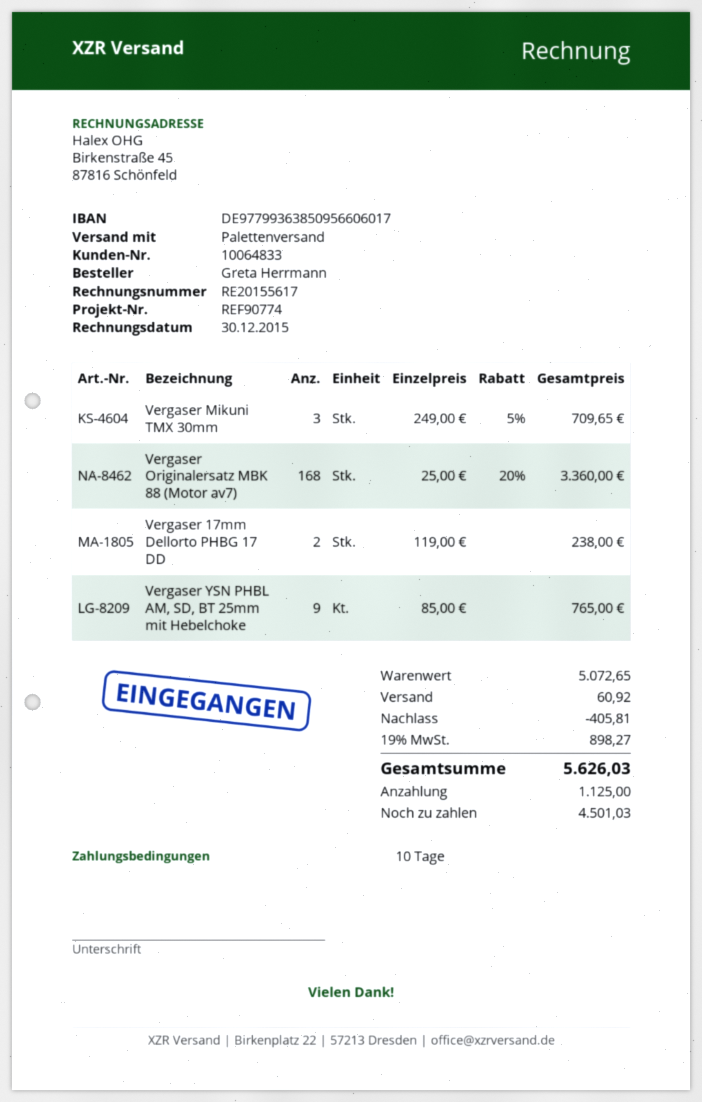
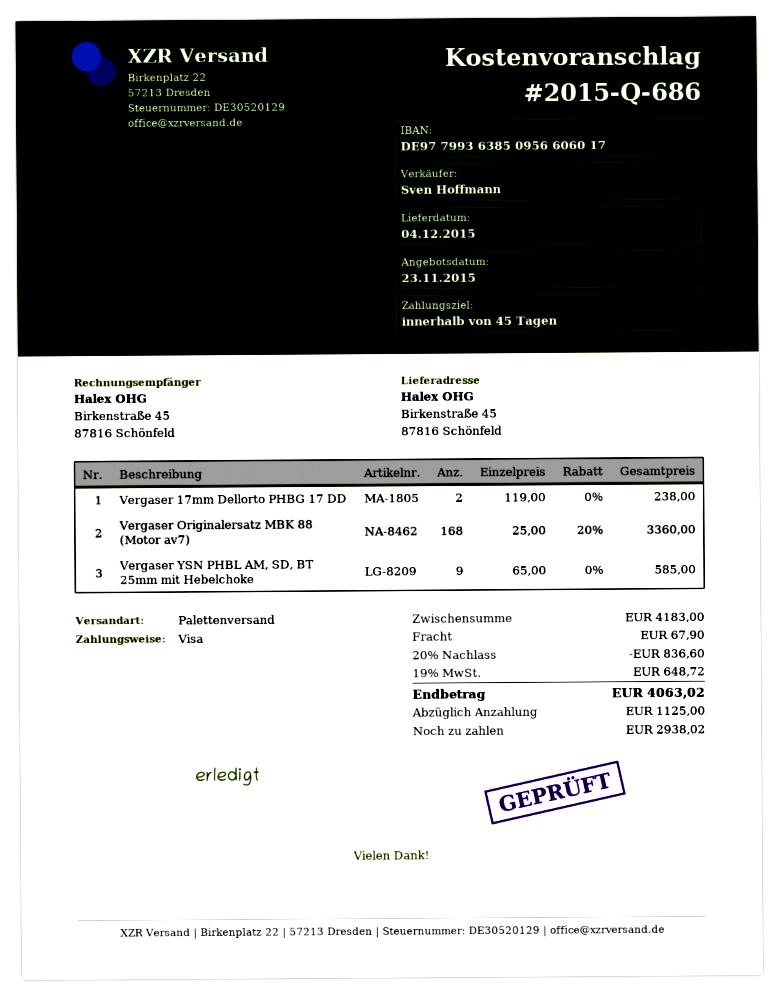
payment terms: 10 days -> 45 days
Vergaser Mikuni TMX 30mm: 3 x 249.00 - 5% = 709.65 -> none
Vergaser YSN PHBL AM, SD, BT 25mm mit Hebelchoke: 9 x 85.00 = 765.00 -> 9 x 65.00 = 585.00
subtotal: 5072.65 -> 4183.00
discount: 405.81 -> 836.60
shipping: 60.92 -> 67.90
tax: 19% = 898.27 -> 19% = 648.72
total: 5626.03 -> 4063.02
balance: 4501.03 -> 2938.02

